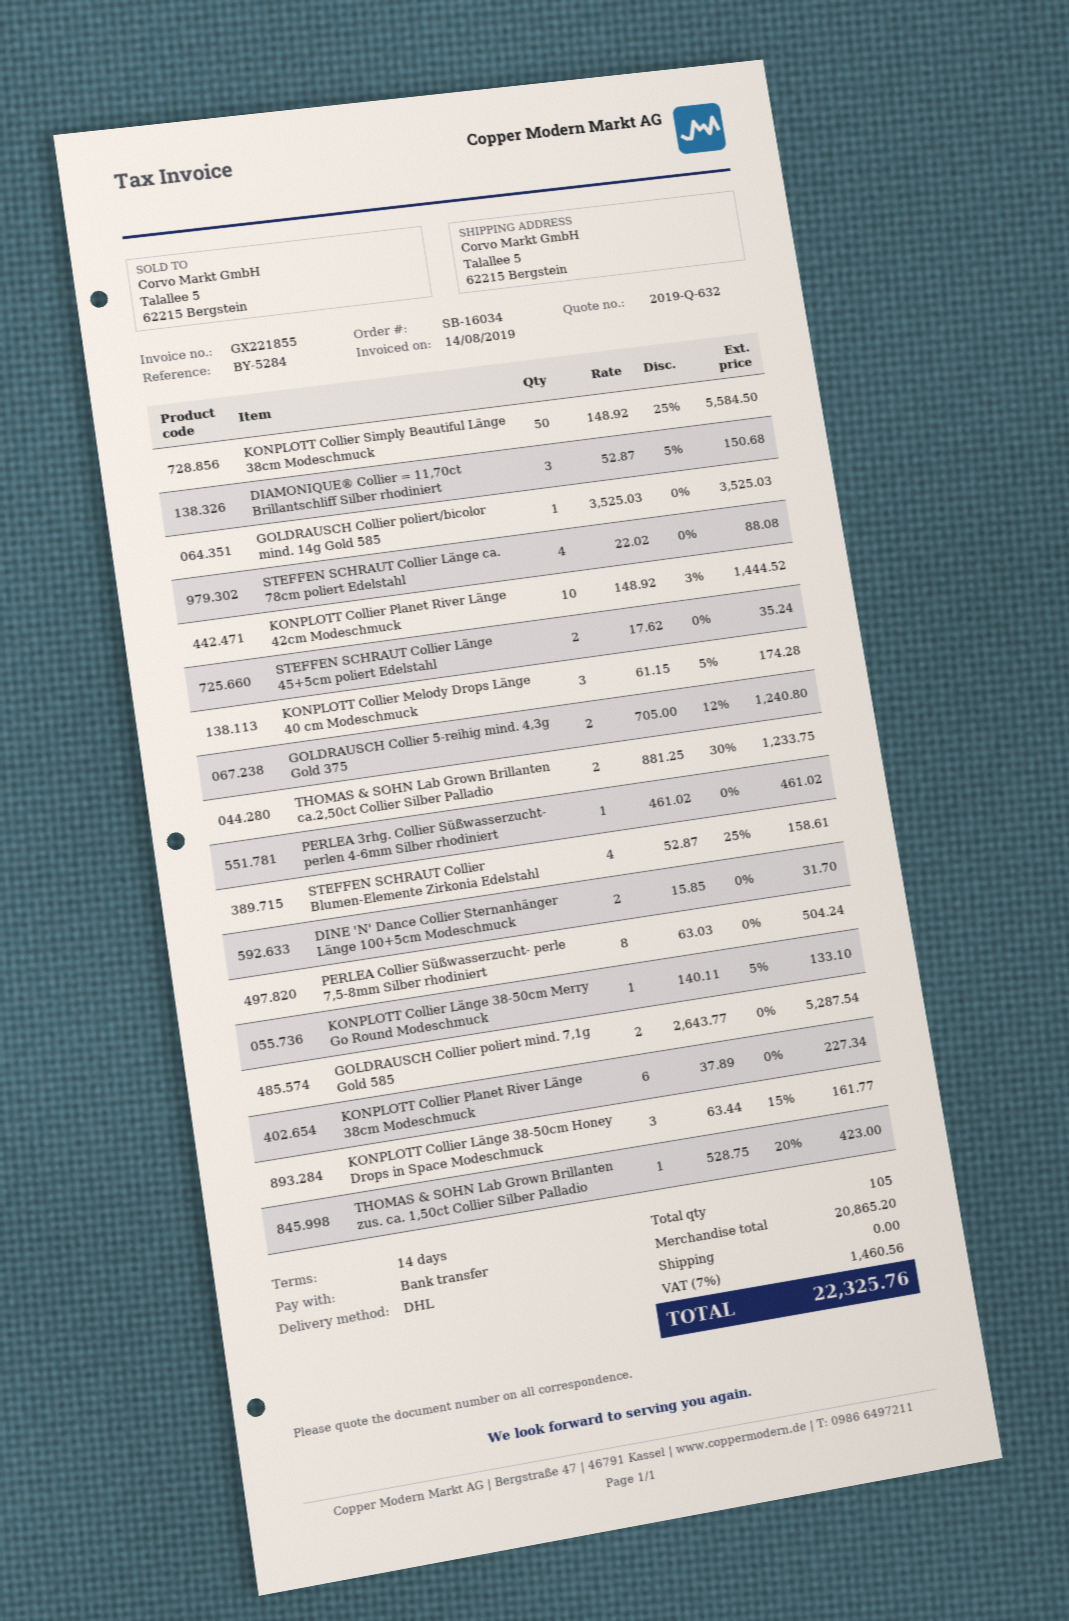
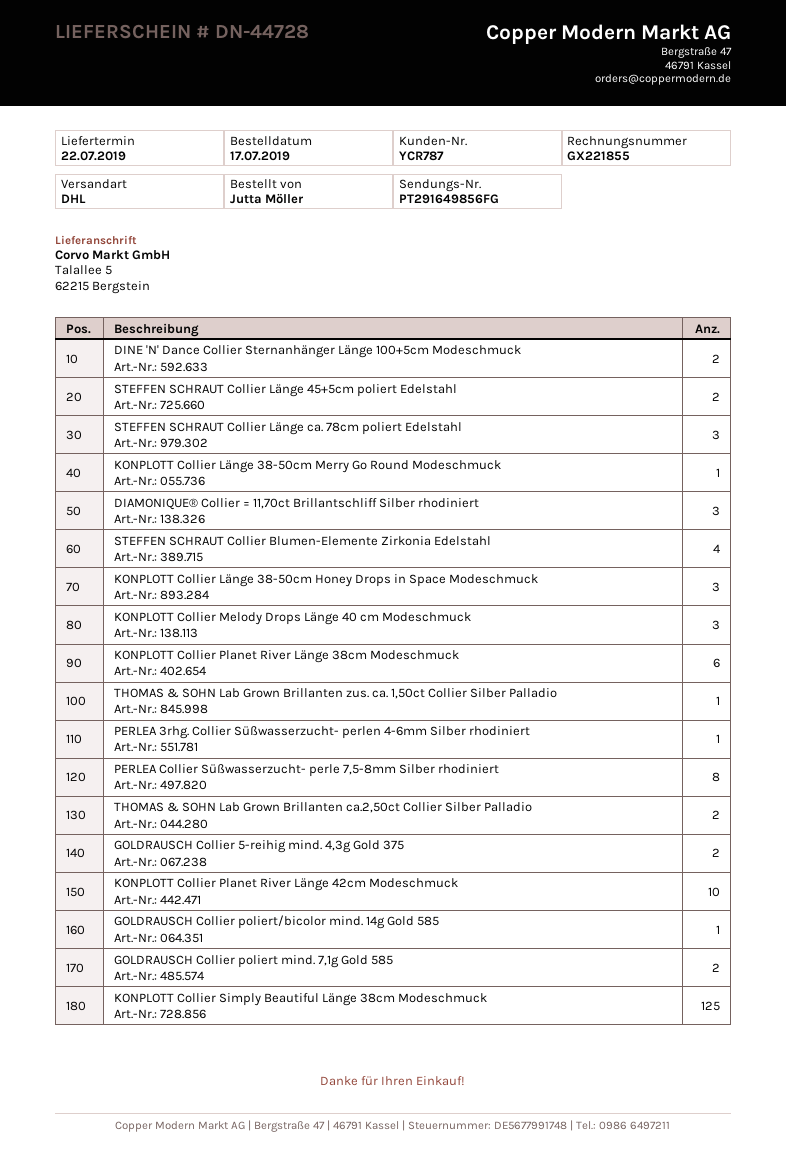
KONPLOTT Collier Simply Beautiful Länge 38cm Modeschmuck: 50 -> 125
STEFFEN SCHRAUT Collier Länge ca. 78cm poliert Edelstahl: 4 -> 3

